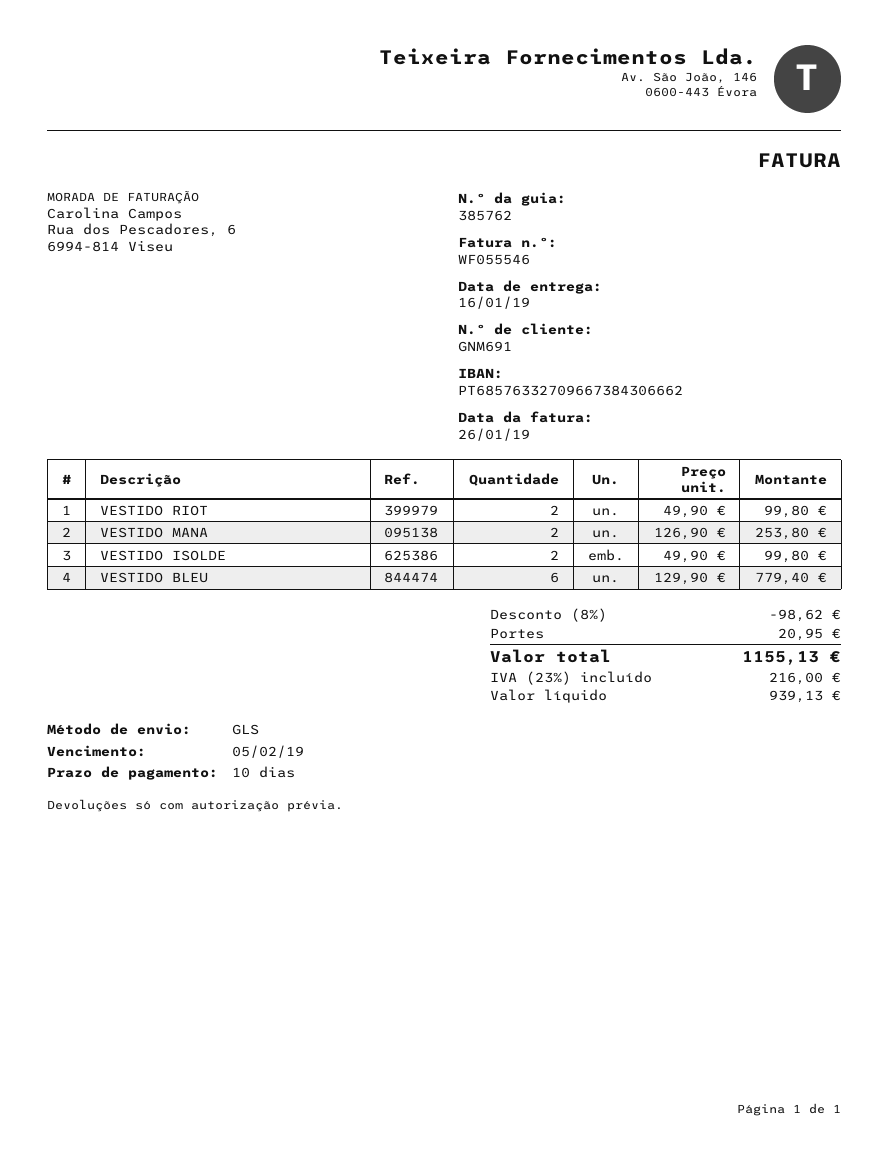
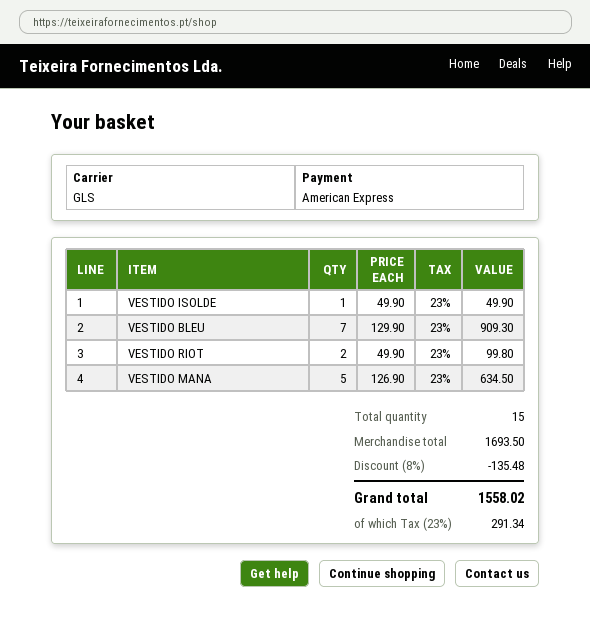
VESTIDO MANA: 2 x 126.90 = 253.80 -> 5 x 126.90 = 634.50
VESTIDO ISOLDE: 2 x 49.90 = 99.80 -> 1 x 49.90 = 49.90
VESTIDO BLEU: 6 x 129.90 = 779.40 -> 7 x 129.90 = 909.30
discount: 8% = 98.62 -> 8% = 135.48
shipping: 20.95 -> none
tax: 23% = 216.00 -> 23% = 291.34
total: 1155.13 -> 1558.02

